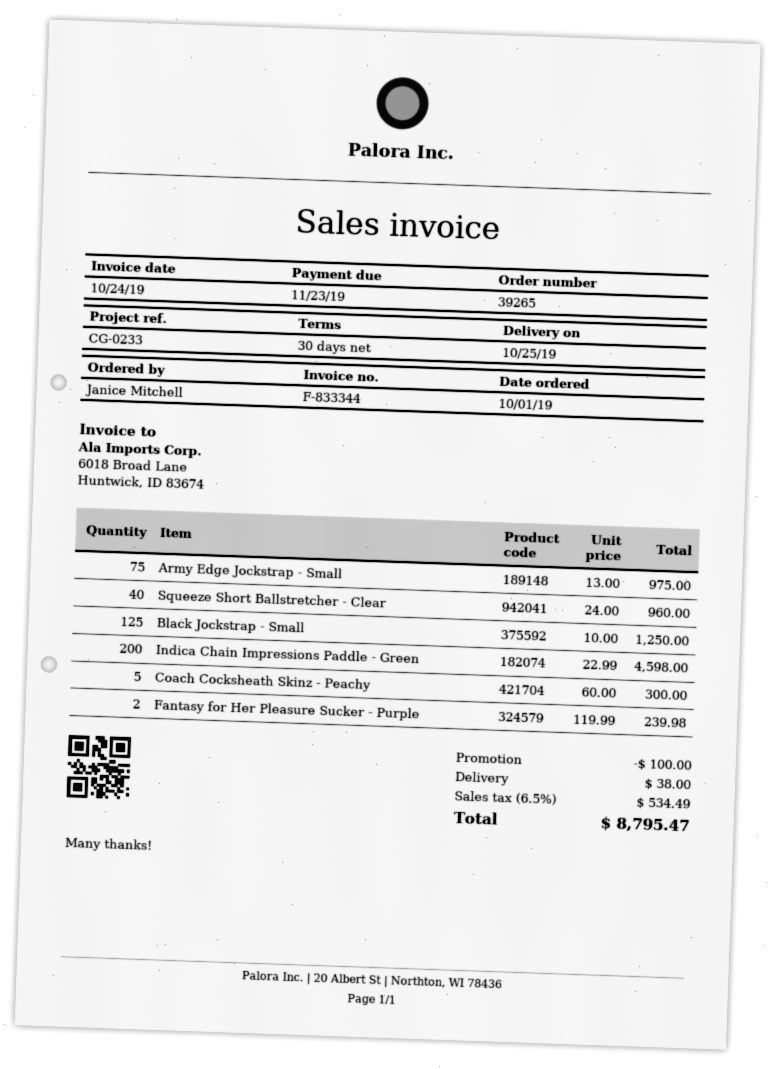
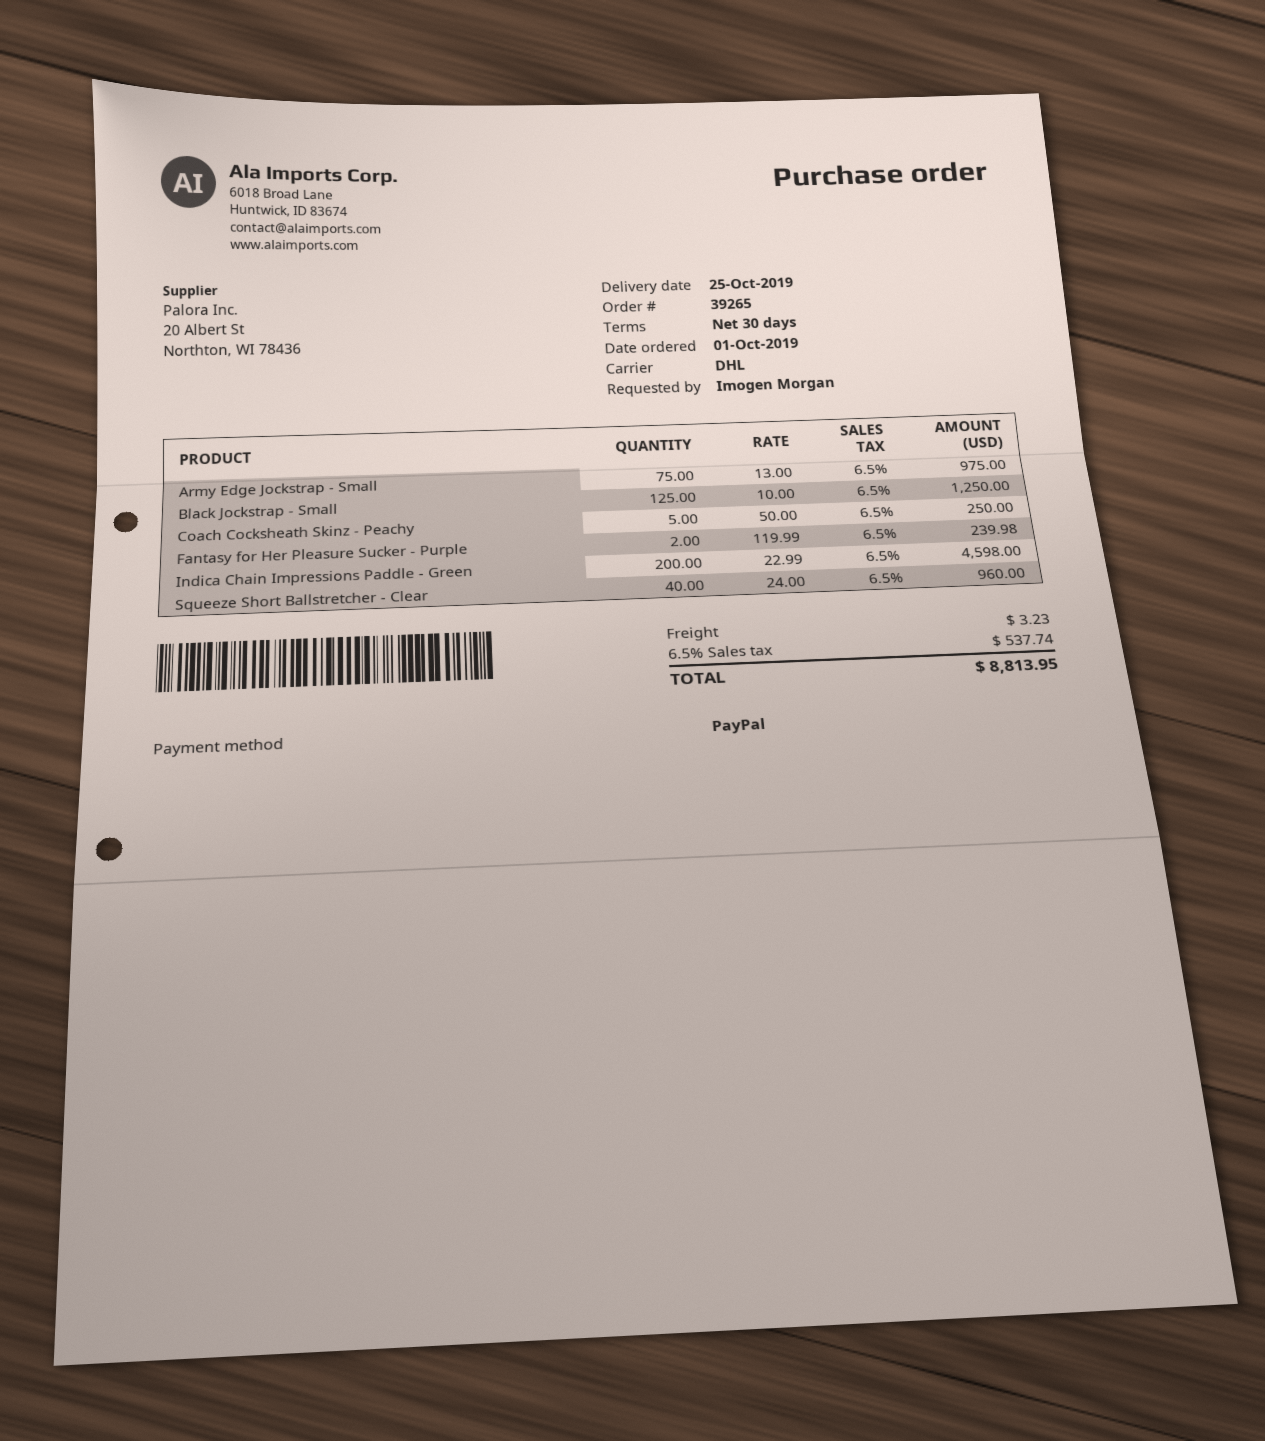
ordered by: Janice Mitchell -> Imogen Morgan
Coach Cocksheath Skinz - Peachy: 5 x 60.00 = 300.00 -> 5 x 50.00 = 250.00
discount: 100.00 -> none
shipping: 38.00 -> 3.23
tax: 6.5% = 534.49 -> 6.5% = 537.74
total: 8795.47 -> 8813.95

